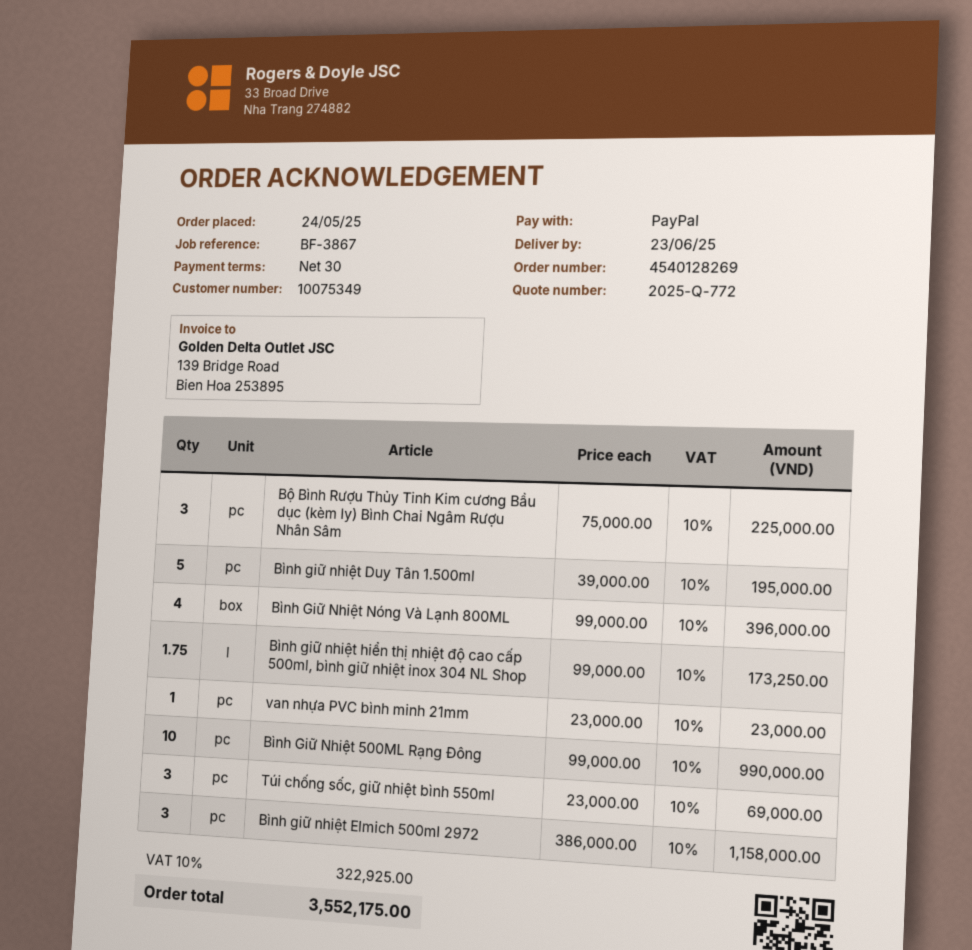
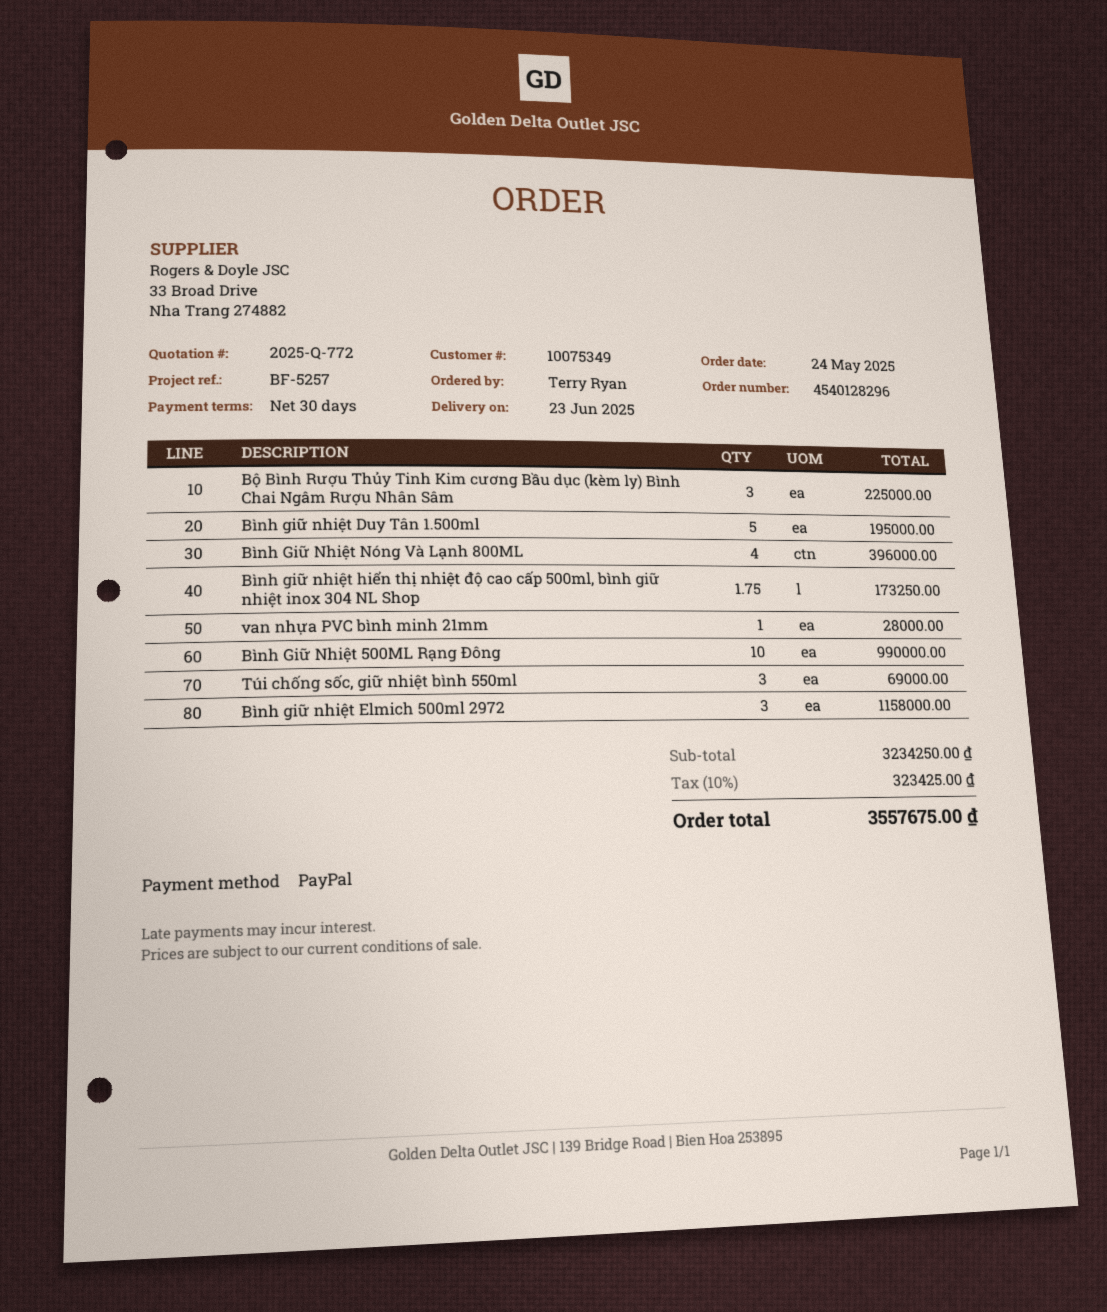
order number: 4540128269 -> 4540128296
reference: BF-3867 -> BF-5257
van nhựa PVC bình minh 21mm: 1 for 23000.00 -> 1 for 28000.00
tax: 10% = 322925.00 -> 10% = 323425.00
total: 3552175.00 -> 3557675.00

